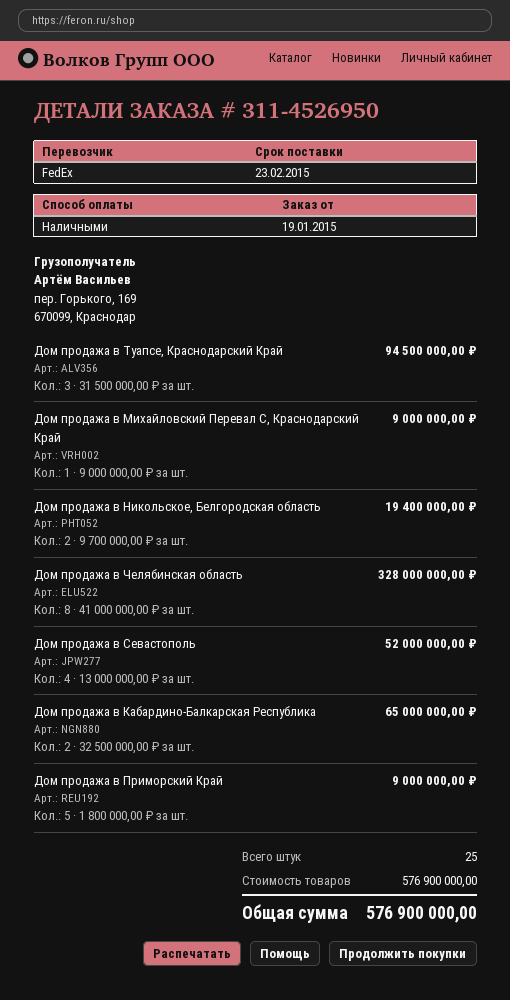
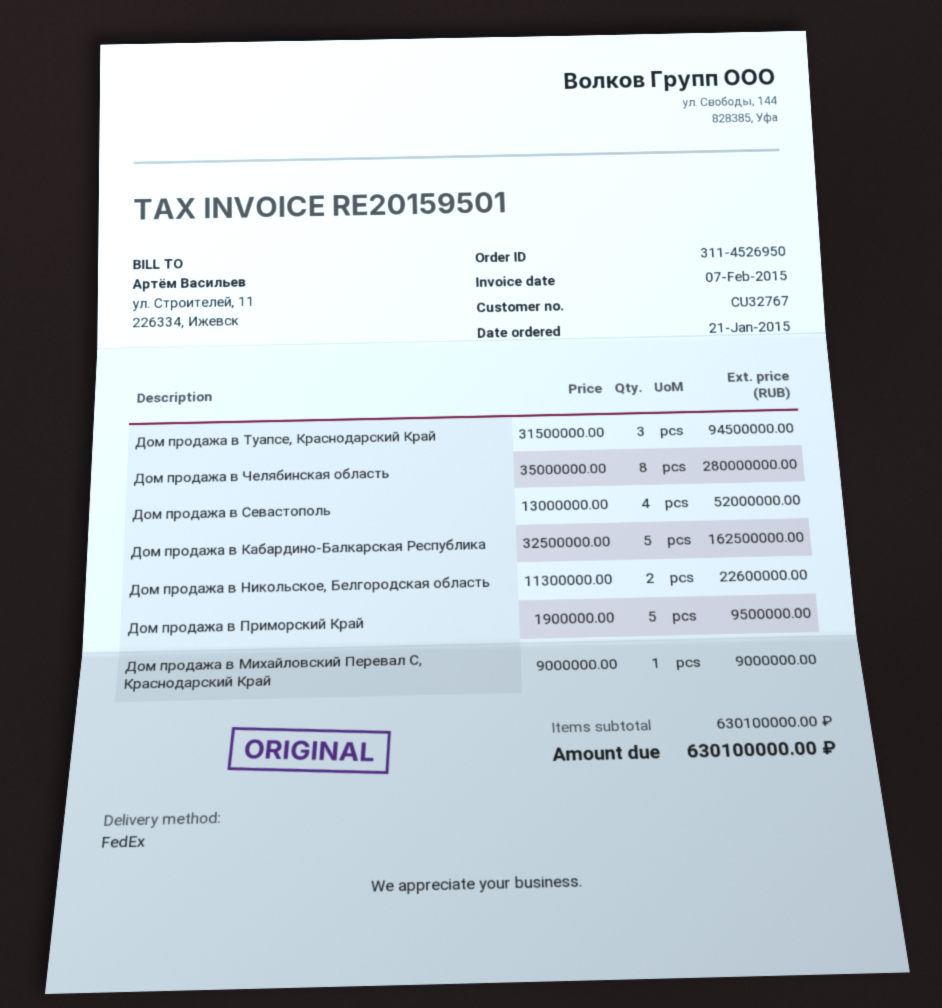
order date: 2015-01-19 -> 2015-01-21
Дом продажа в Никольское, Белгородская область: 2 x 9700000.00 = 19400000.00 -> 2 x 11300000.00 = 22600000.00
Дом продажа в Челябинская область: 8 x 41000000.00 = 328000000.00 -> 8 x 35000000.00 = 280000000.00
Дом продажа в Кабардино-Балкарская Республика: 2 x 32500000.00 = 65000000.00 -> 5 x 32500000.00 = 162500000.00
Дом продажа в Приморский Край: 5 x 1800000.00 = 9000000.00 -> 5 x 1900000.00 = 9500000.00
subtotal: 576900000.00 -> 630100000.00
total: 576900000.00 -> 630100000.00

